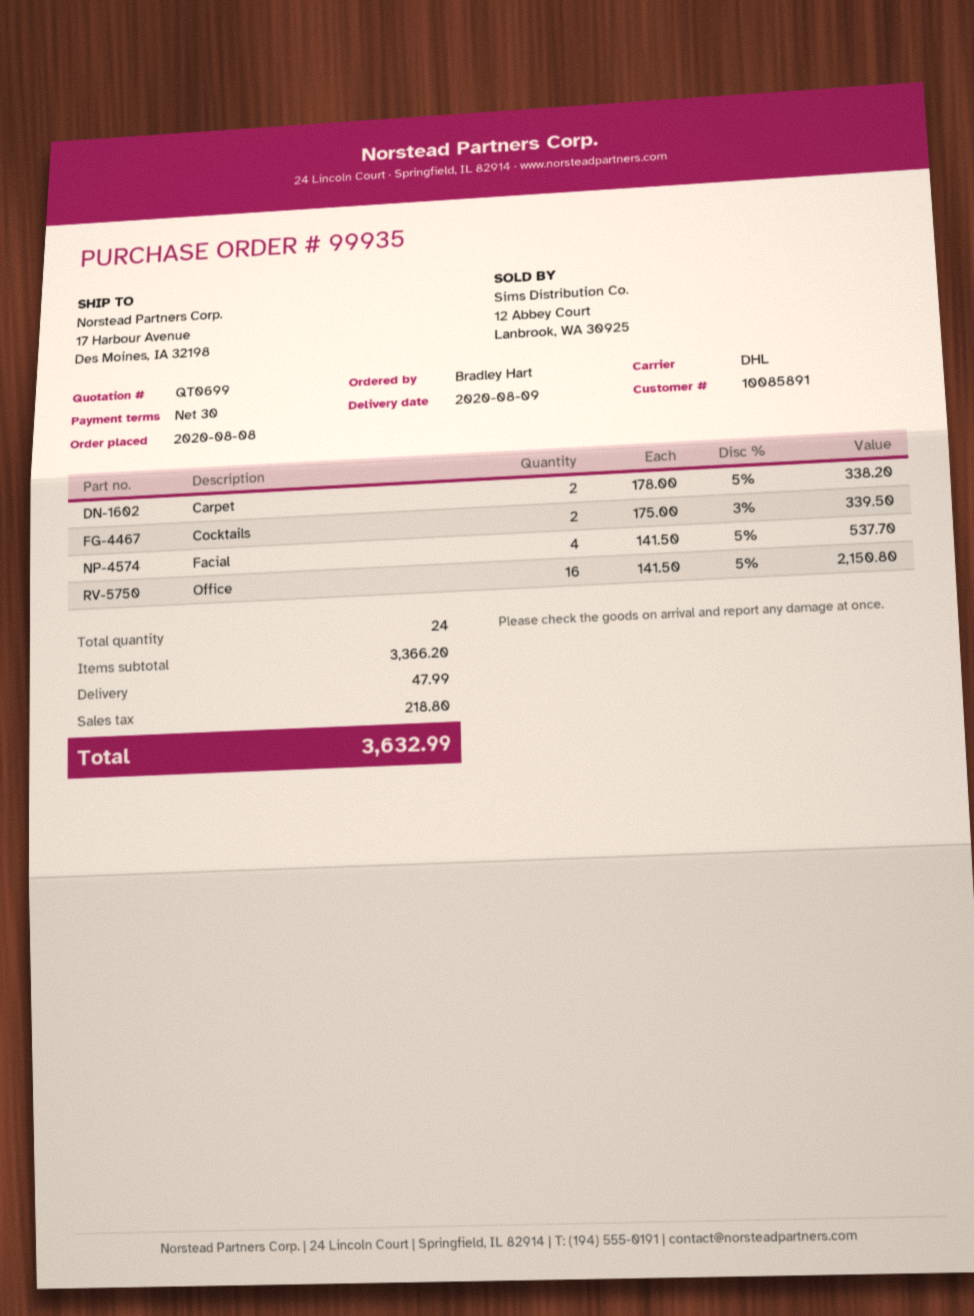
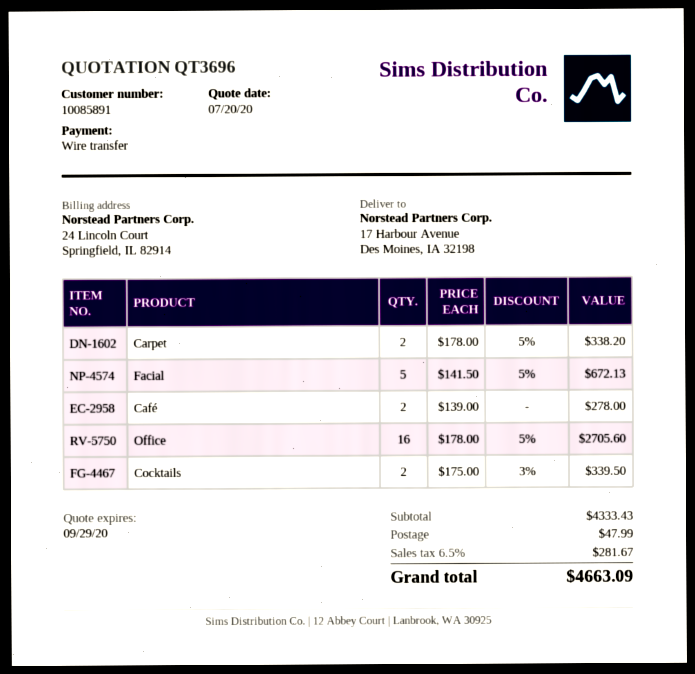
quote number: QT0699 -> QT3696
Facial: 4 x 141.50 - 5% = 537.70 -> 5 x 141.50 - 5% = 672.13
Office: 16 x 141.50 - 5% = 2150.80 -> 16 x 178.00 - 5% = 2705.60
Café: none -> 2 x 139.00 = 278.00
subtotal: 3366.20 -> 4333.43
tax: 218.80 -> 281.67
total: 3632.99 -> 4663.09

